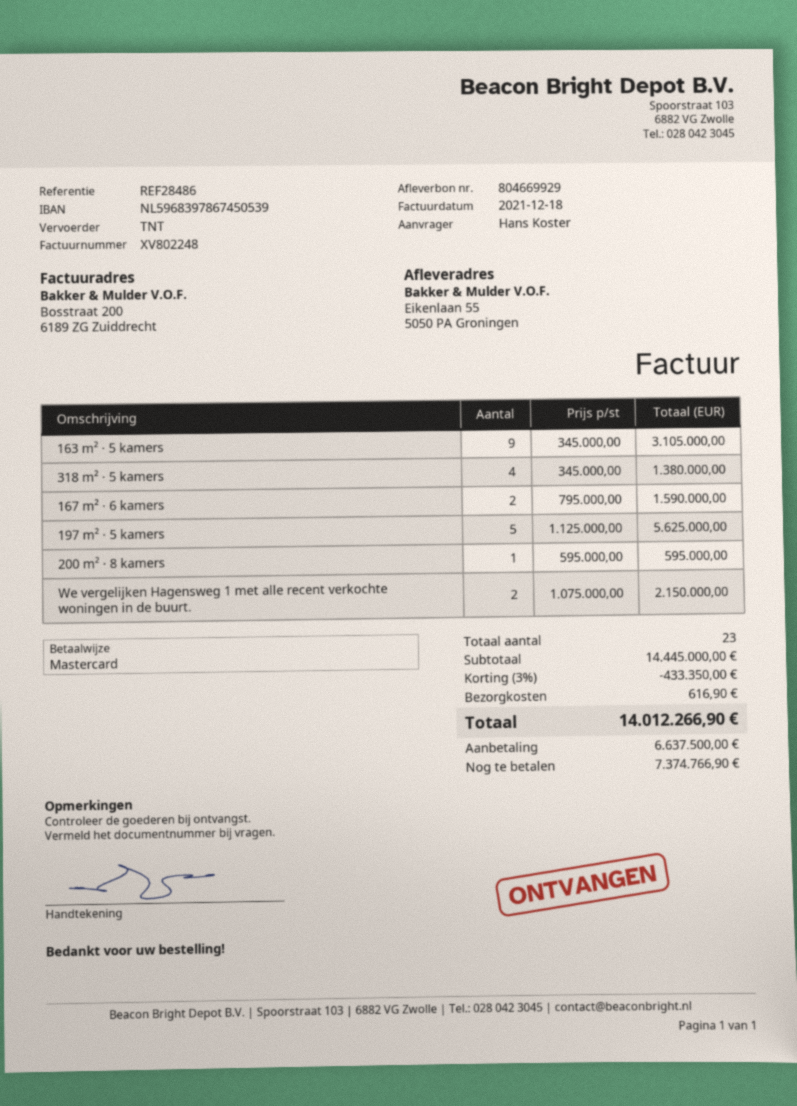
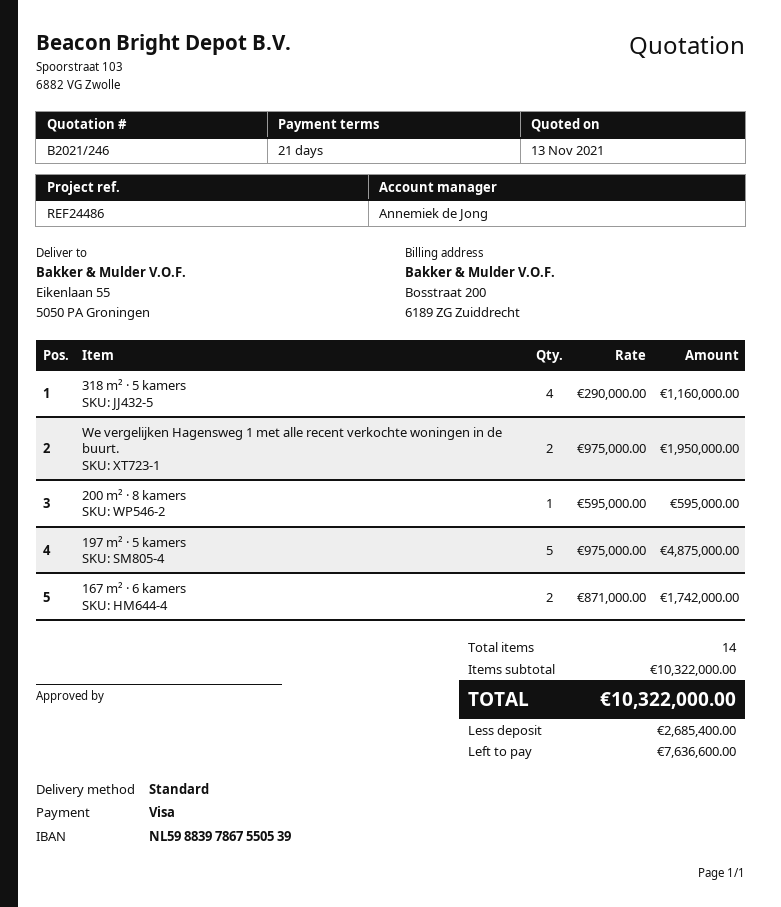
reference: REF28486 -> REF24486
payment method: Mastercard -> Visa
bank account: NL5968397867450539 -> NL5988397867550539
shipping method: TNT -> standard
163 m² · 5 kamers: 9 x 345000.00 = 3105000.00 -> none
318 m² · 5 kamers: 4 x 345000.00 = 1380000.00 -> 4 x 290000.00 = 1160000.00
167 m² · 6 kamers: 2 x 795000.00 = 1590000.00 -> 2 x 871000.00 = 1742000.00
197 m² · 5 kamers: 5 x 1125000.00 = 5625000.00 -> 5 x 975000.00 = 4875000.00
We vergelijken Hagensweg 1 met alle recent verkochte woningen in de buurt.: 2 x 1075000.00 = 2150000.00 -> 2 x 975000.00 = 1950000.00
total quantity: 23 -> 14
subtotal: 14445000.00 -> 10322000.00
discount: 3% = 433350.00 -> none
shipping: 616.90 -> none
total: 14012266.90 -> 10322000.00
deposit: 6637500.00 -> 2685400.00
balance: 7374766.90 -> 7636600.00

